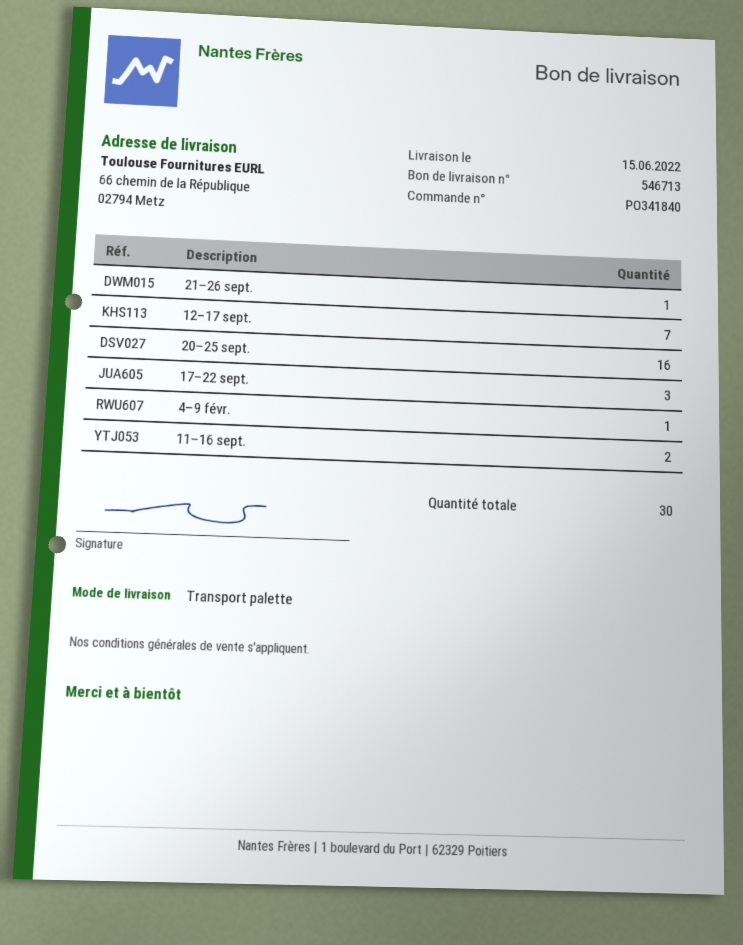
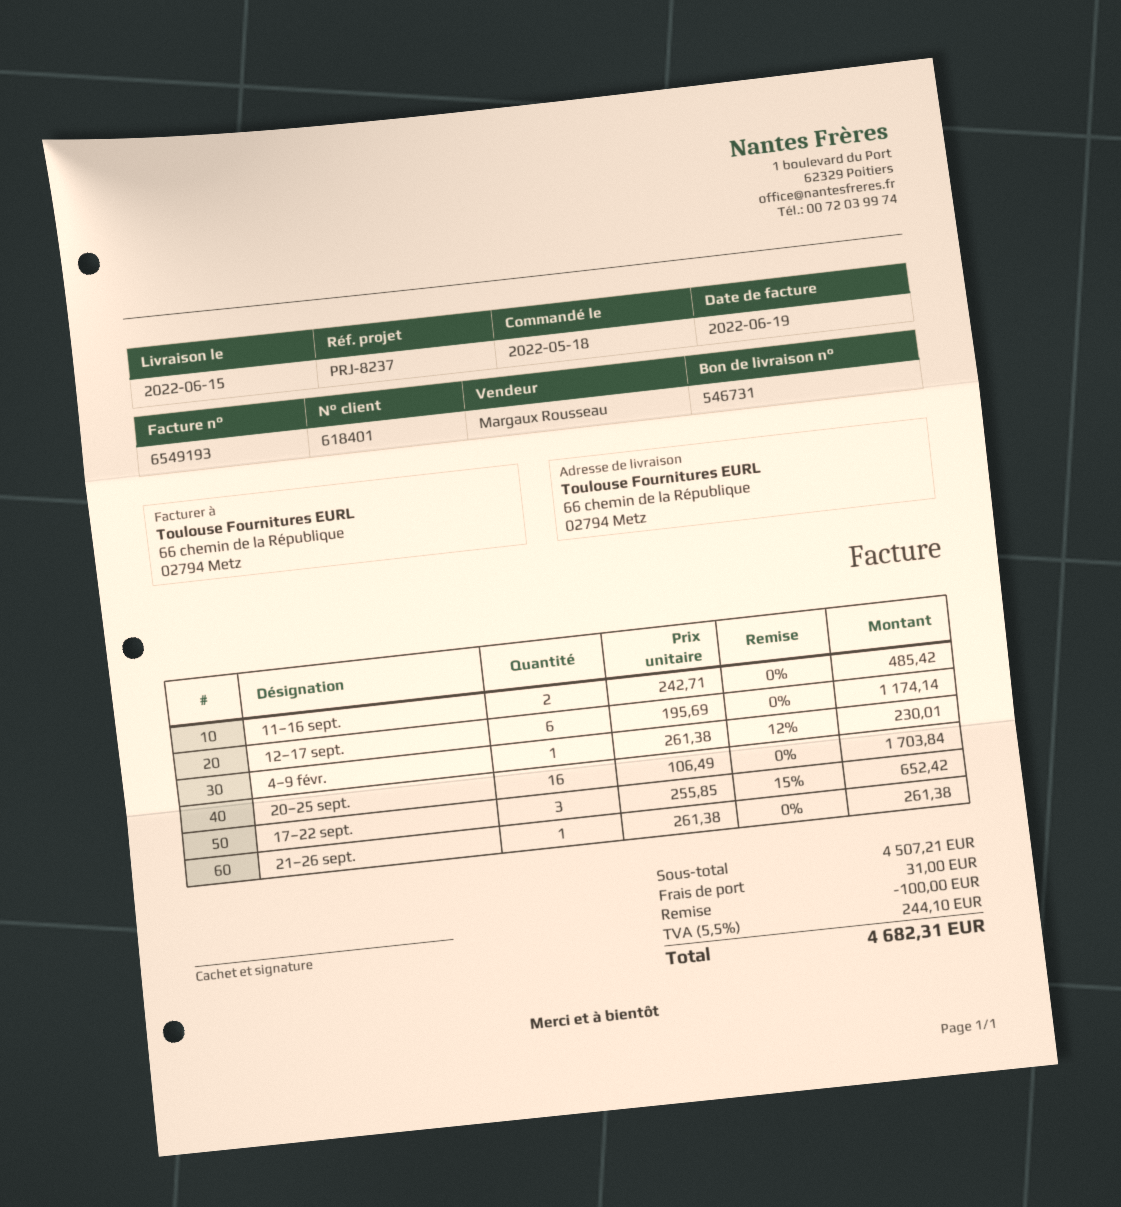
delivery note number: 546713 -> 546731
12–17 sept.: 7 -> 6

